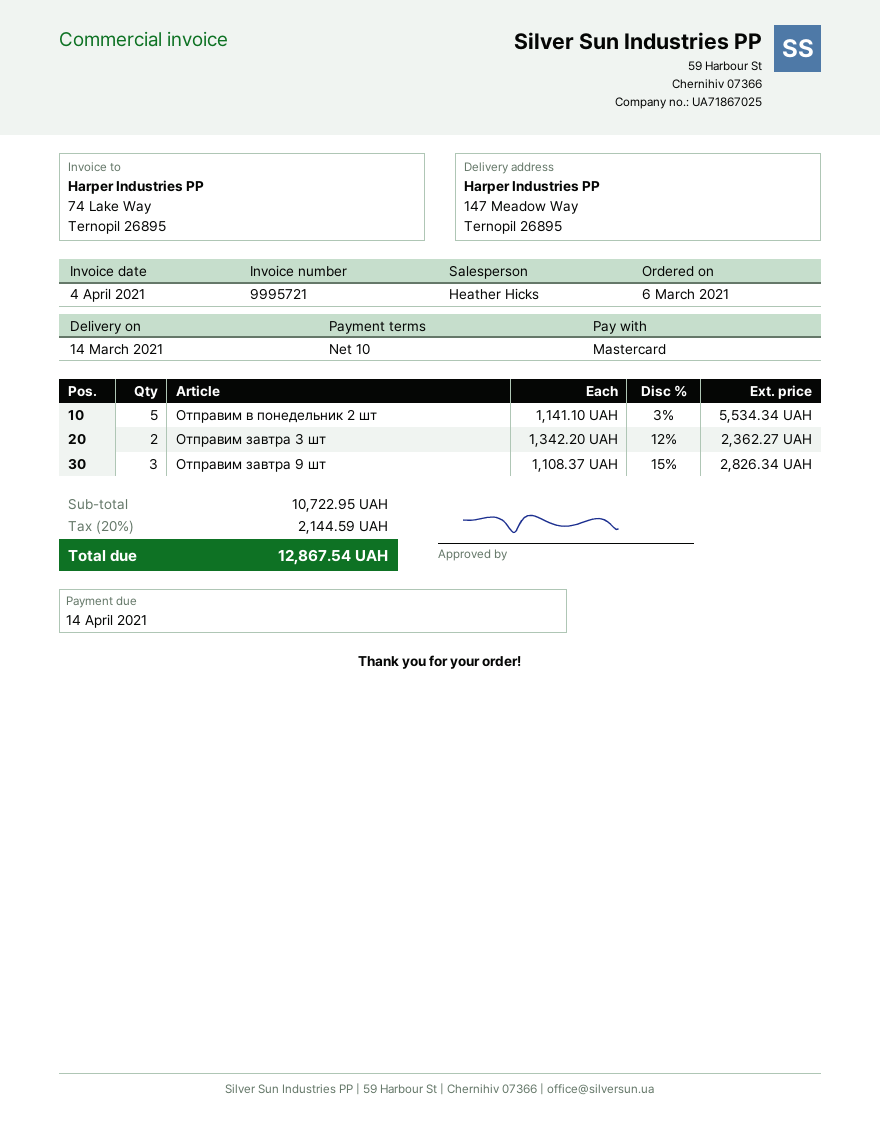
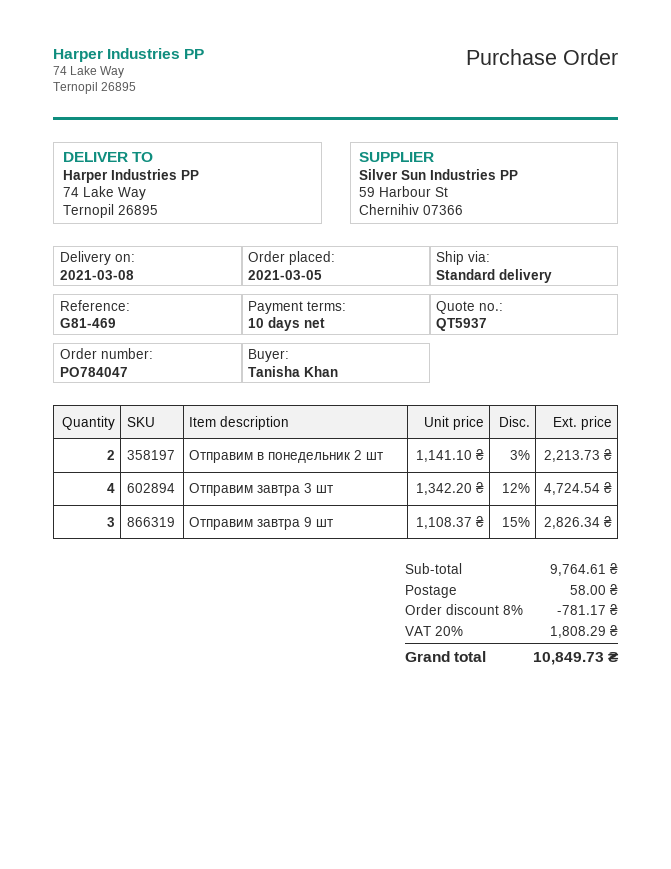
order date: 2021-03-06 -> 2021-03-05
delivery date: 2021-03-14 -> 2021-03-08
ship to: 147 Meadow Way, Ternopil 26895 -> 74 Lake Way, Ternopil 26895
Отправим в понедельник 2 шт: 5 x 1141.10 - 3% = 5534.34 -> 2 x 1141.10 - 3% = 2213.73
Отправим завтра 3 шт: 2 x 1342.20 - 12% = 2362.27 -> 4 x 1342.20 - 12% = 4724.54
subtotal: 10722.95 -> 9764.61
discount: none -> 8% = 781.17
shipping: none -> 58.00
tax: 20% = 2144.59 -> 20% = 1808.29
total: 12867.54 -> 10849.73

